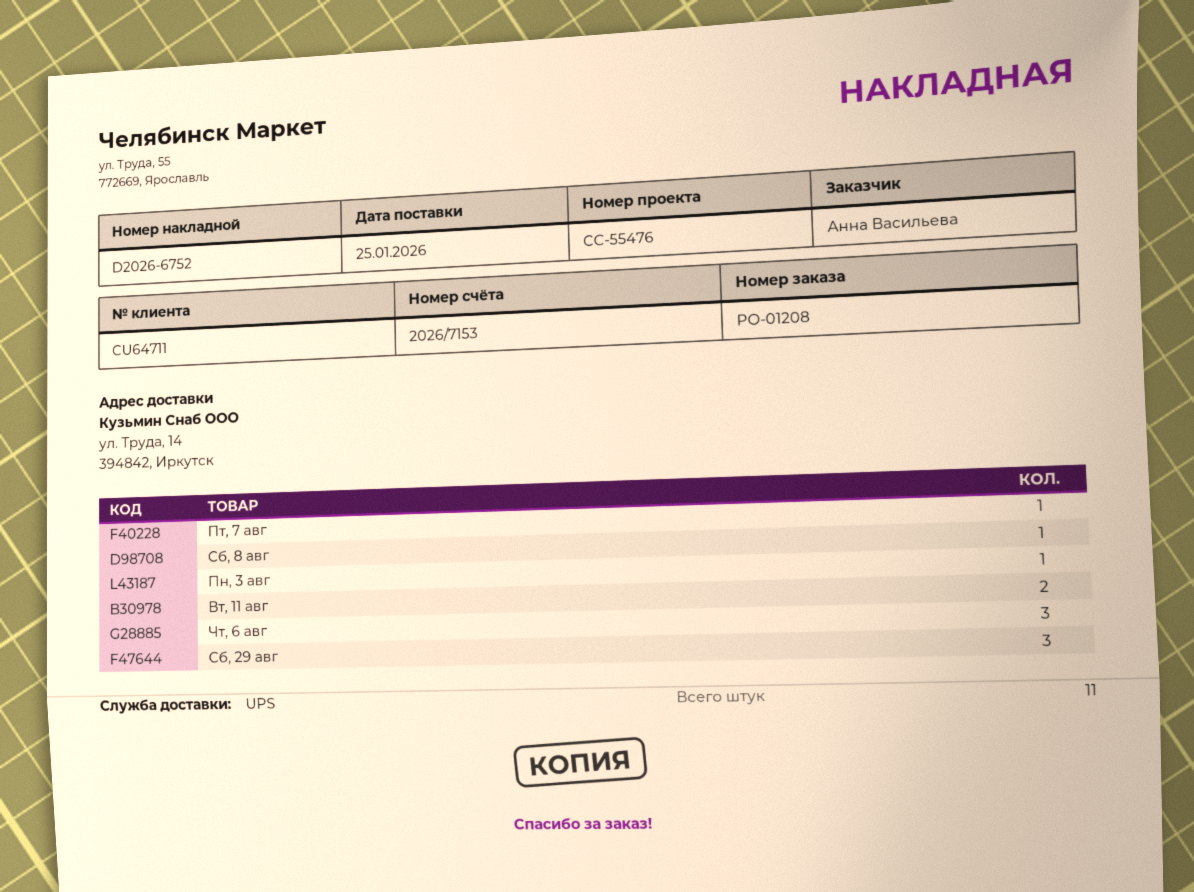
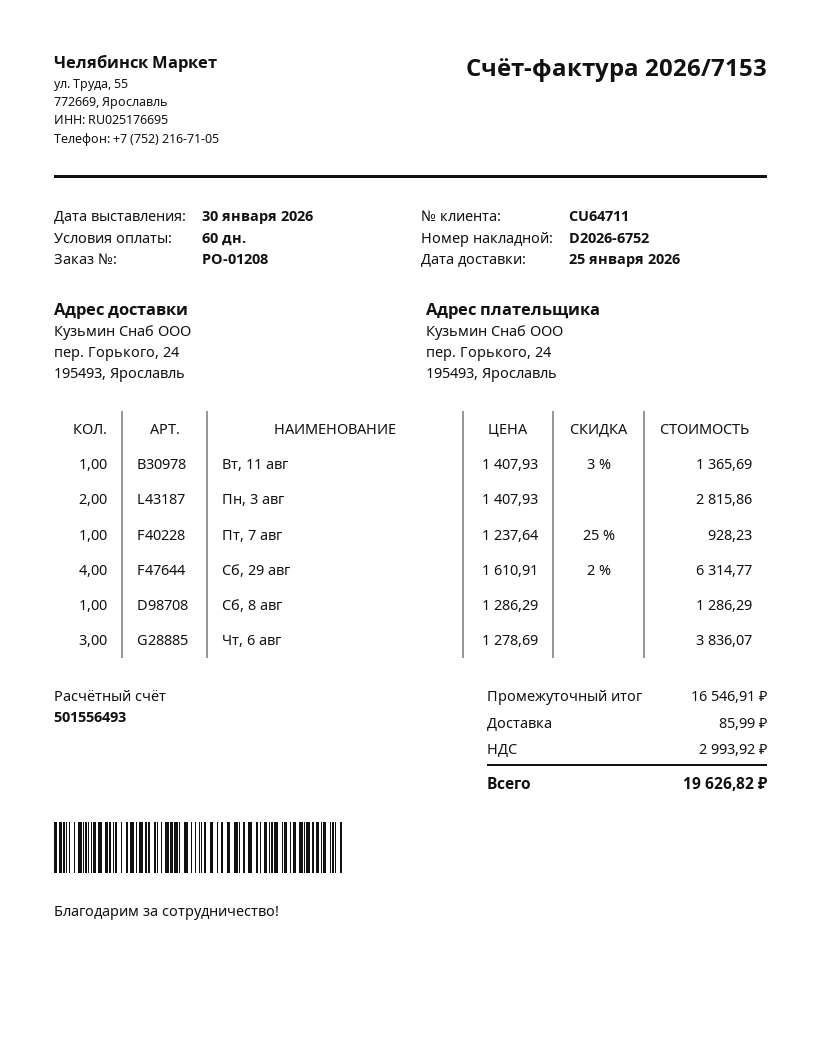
ship to: ул. Труда, 14, 394842, Иркутск -> пер. Горького, 24, 195493, Ярославль
Пн, 3 авг: 1 -> 2
Вт, 11 авг: 2 -> 1
Сб, 29 авг: 3 -> 4

